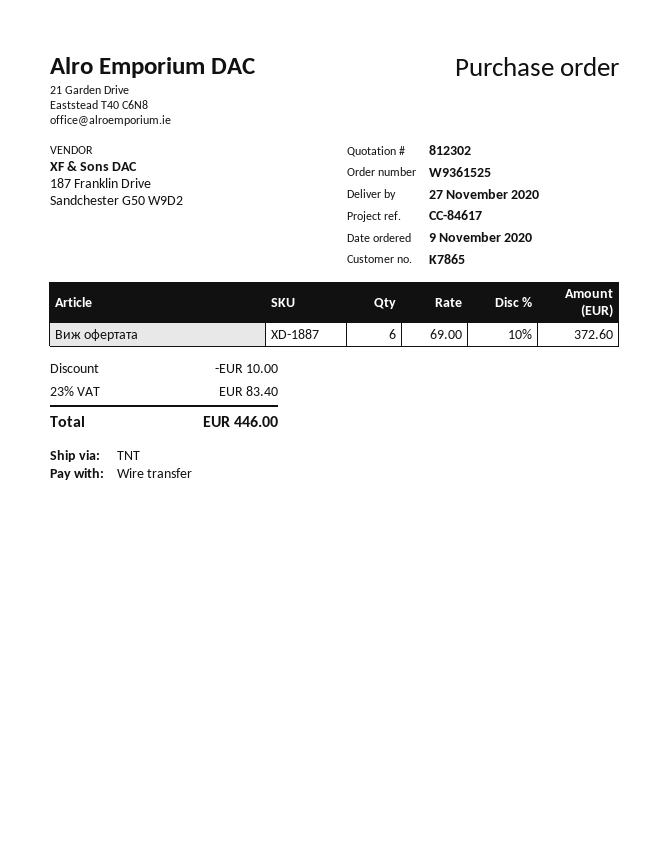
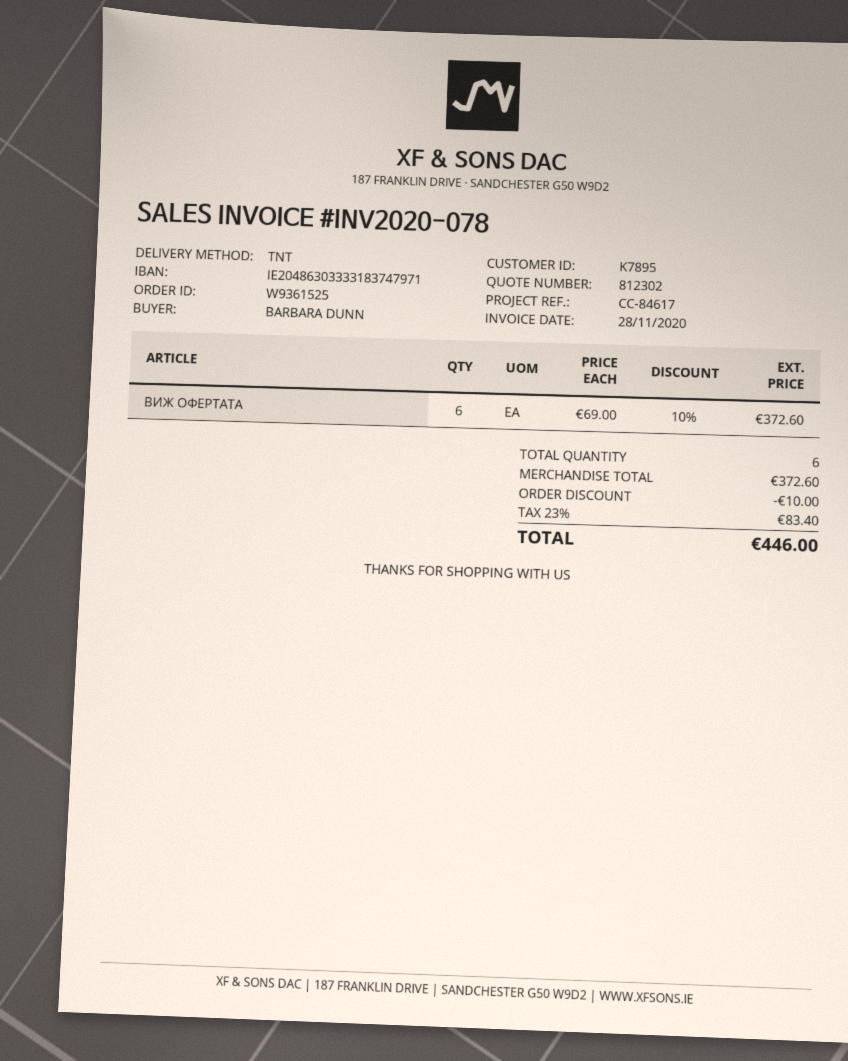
customer number: K7865 -> K7895

